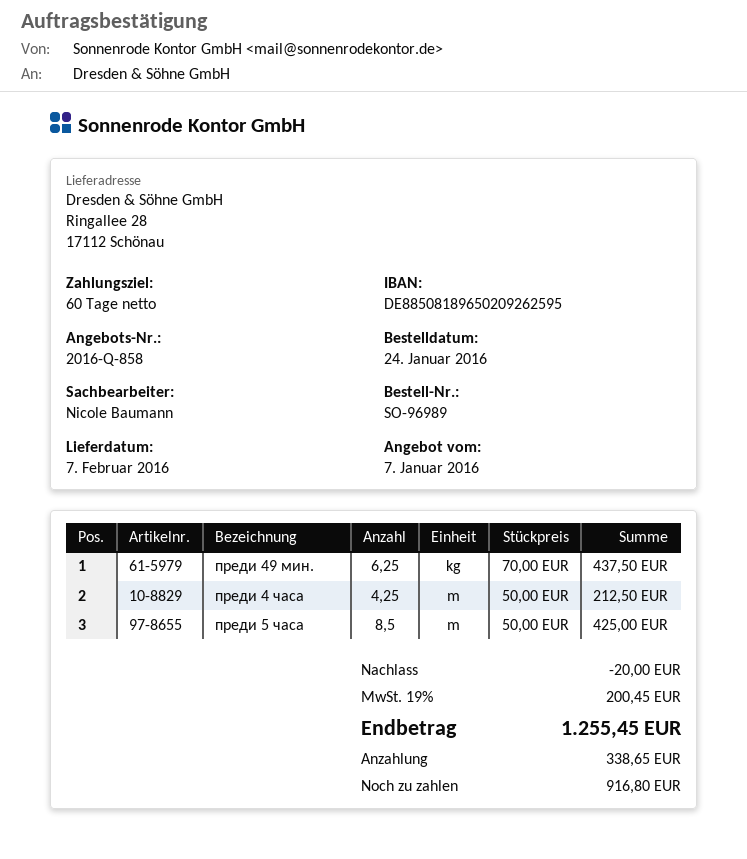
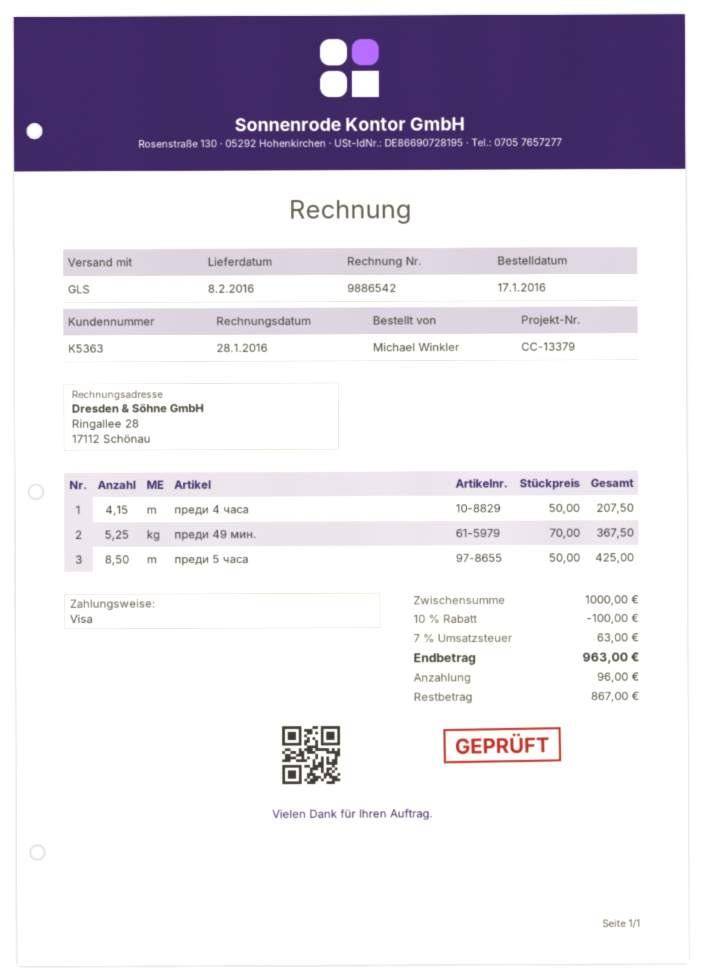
order date: 2016-01-24 -> 2016-01-17
delivery date: 2016-02-07 -> 2016-02-08
преди 49 мин.: 6.25 x 70.00 = 437.50 -> 5.25 x 70.00 = 367.50
преди 4 часа: 4.25 x 50.00 = 212.50 -> 4.15 x 50.00 = 207.50
discount: 20.00 -> 100.00
tax: 19% = 200.45 -> 7% = 63.00
total: 1255.45 -> 963.00
deposit: 338.65 -> 96.00
balance: 916.80 -> 867.00

